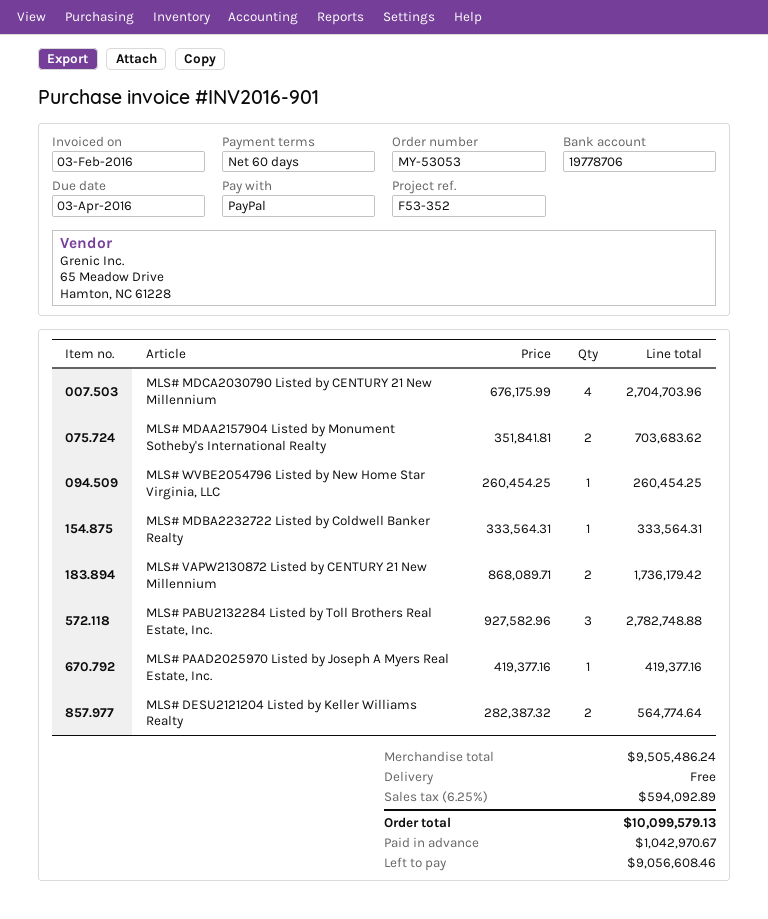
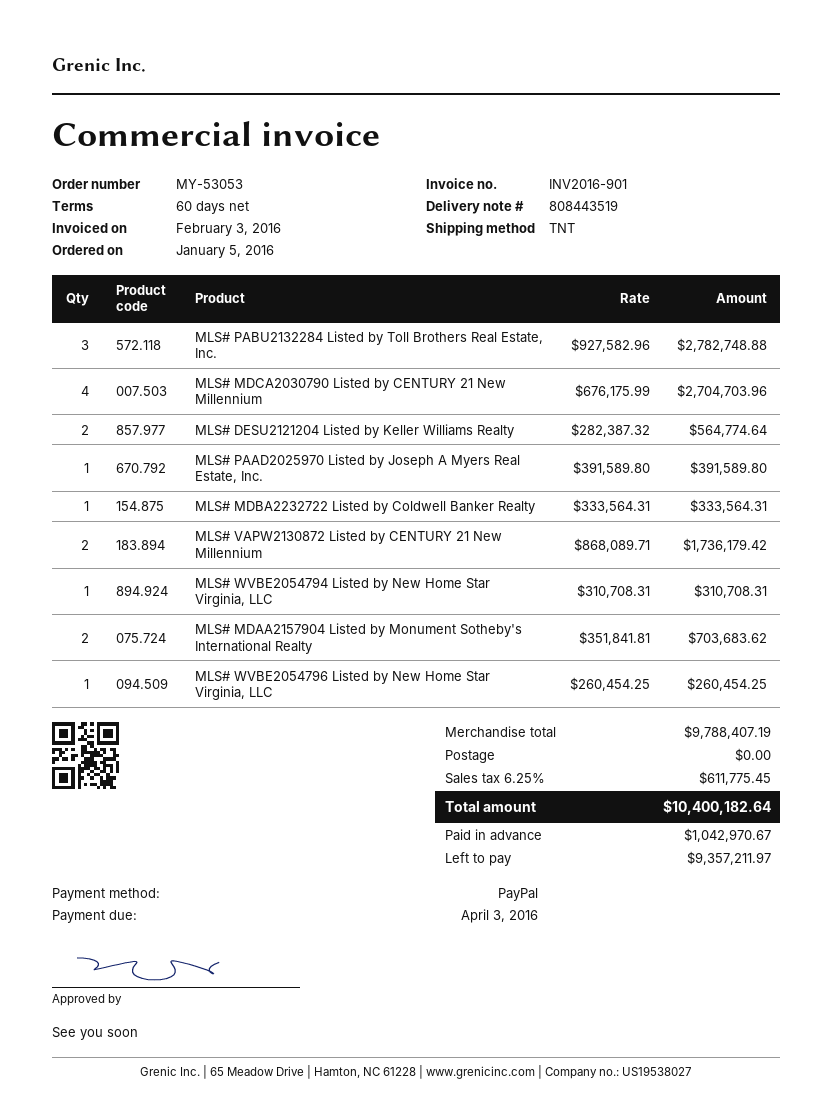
MLS# PAAD2025970 Listed by Joseph A Myers Real Estate, Inc.: 1 x 419377.16 = 419377.16 -> 1 x 391589.80 = 391589.80
MLS# WVBE2054794 Listed by New Home Star Virginia, LLC: none -> 1 x 310708.31 = 310708.31
subtotal: 9505486.24 -> 9788407.19
tax: 6.25% = 594092.89 -> 6.25% = 611775.45
total: 10099579.13 -> 10400182.64
balance: 9056608.46 -> 9357211.97

